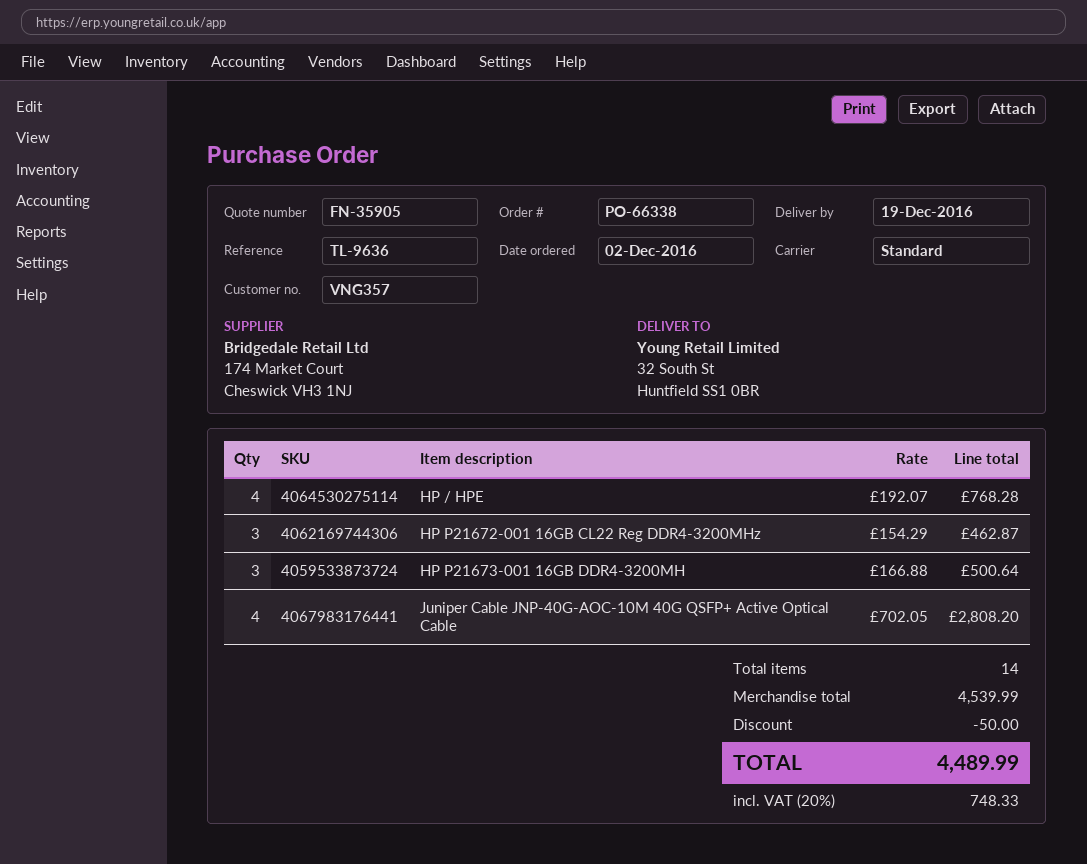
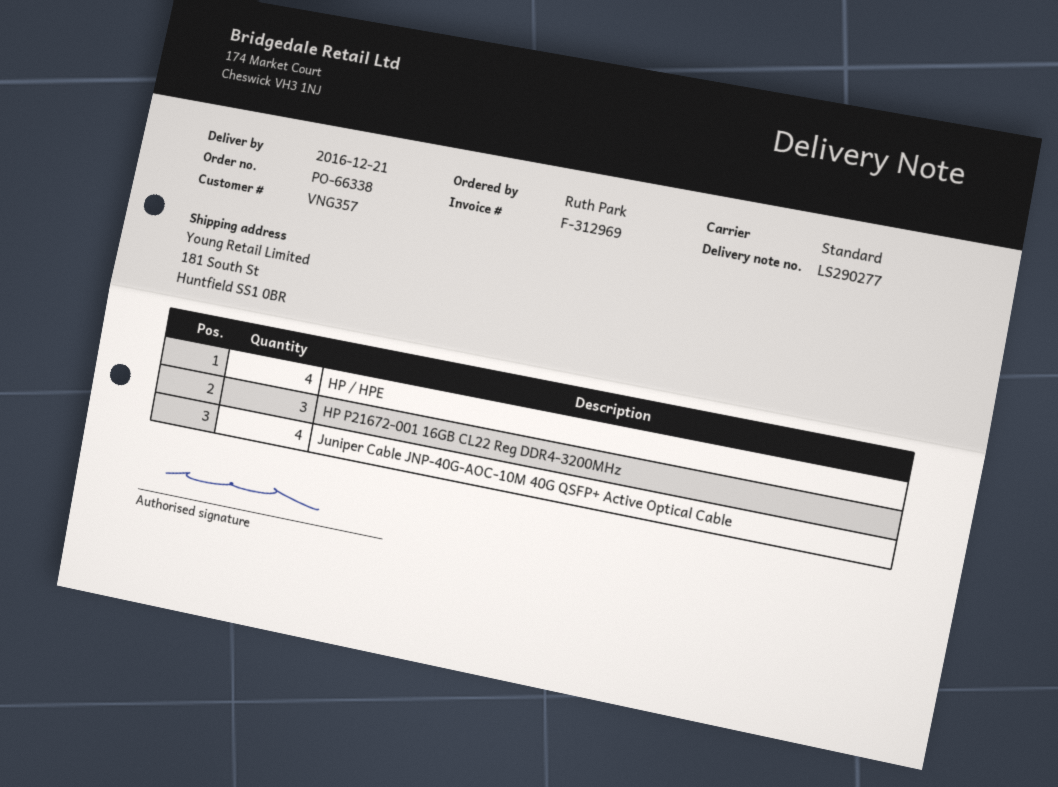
delivery date: 2016-12-19 -> 2016-12-21
ship to: 32 South St, Huntfield SS1 0BR -> 181 South St, Huntfield SS1 0BR
HP P21673-001 16GB DDR4-3200MH: 3 -> none

